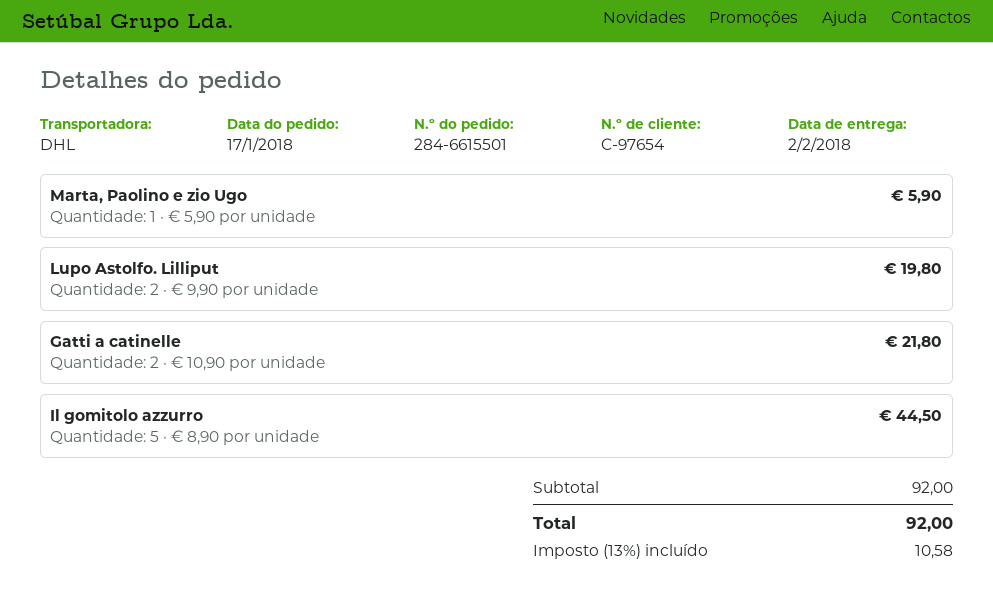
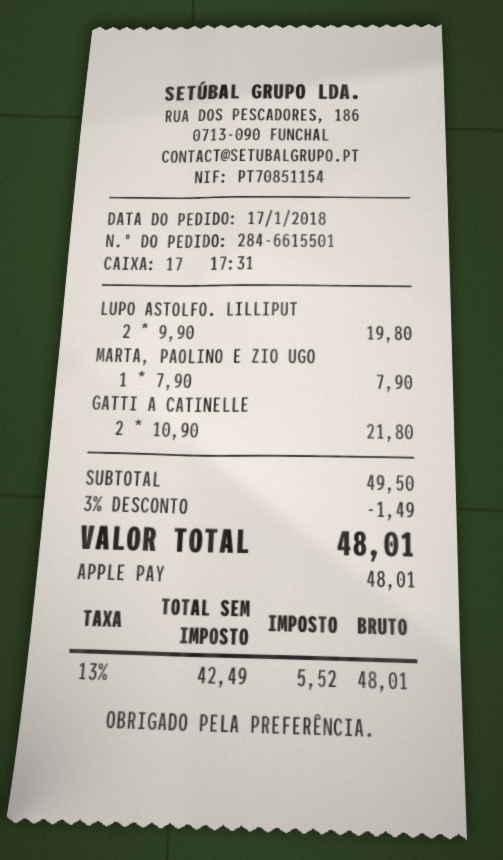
Marta, Paolino e zio Ugo: 1 x 5.90 = 5.90 -> 1 x 7.90 = 7.90
Il gomitolo azzurro: 5 x 8.90 = 44.50 -> none
subtotal: 92.00 -> 49.50
discount: none -> 3% = 1.49
tax: 13% = 10.58 -> 13% = 5.52
total: 92.00 -> 48.01

